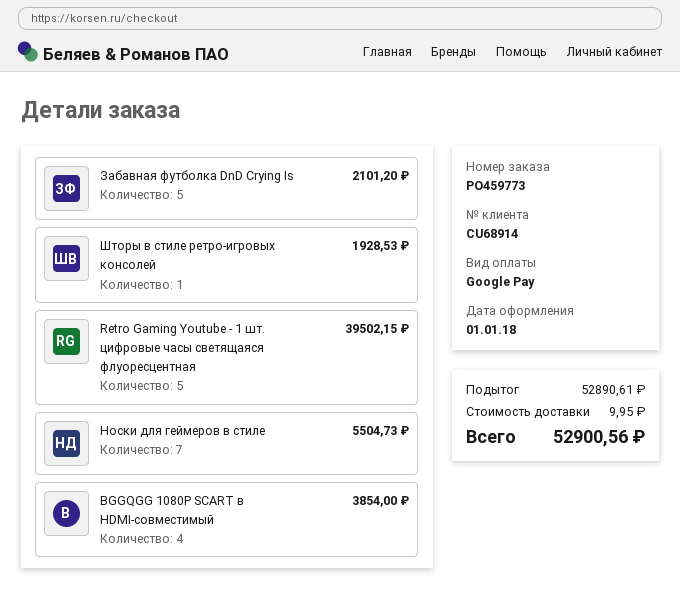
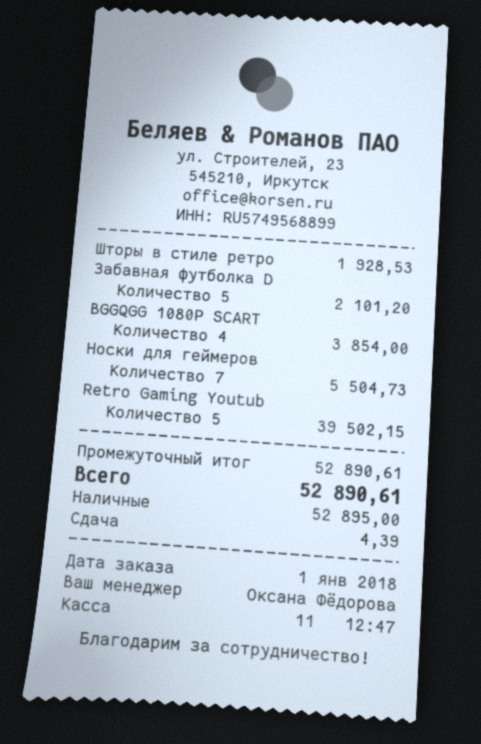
payment method: Google Pay -> cash
shipping: 9.95 -> none
total: 52900.56 -> 52890.61

